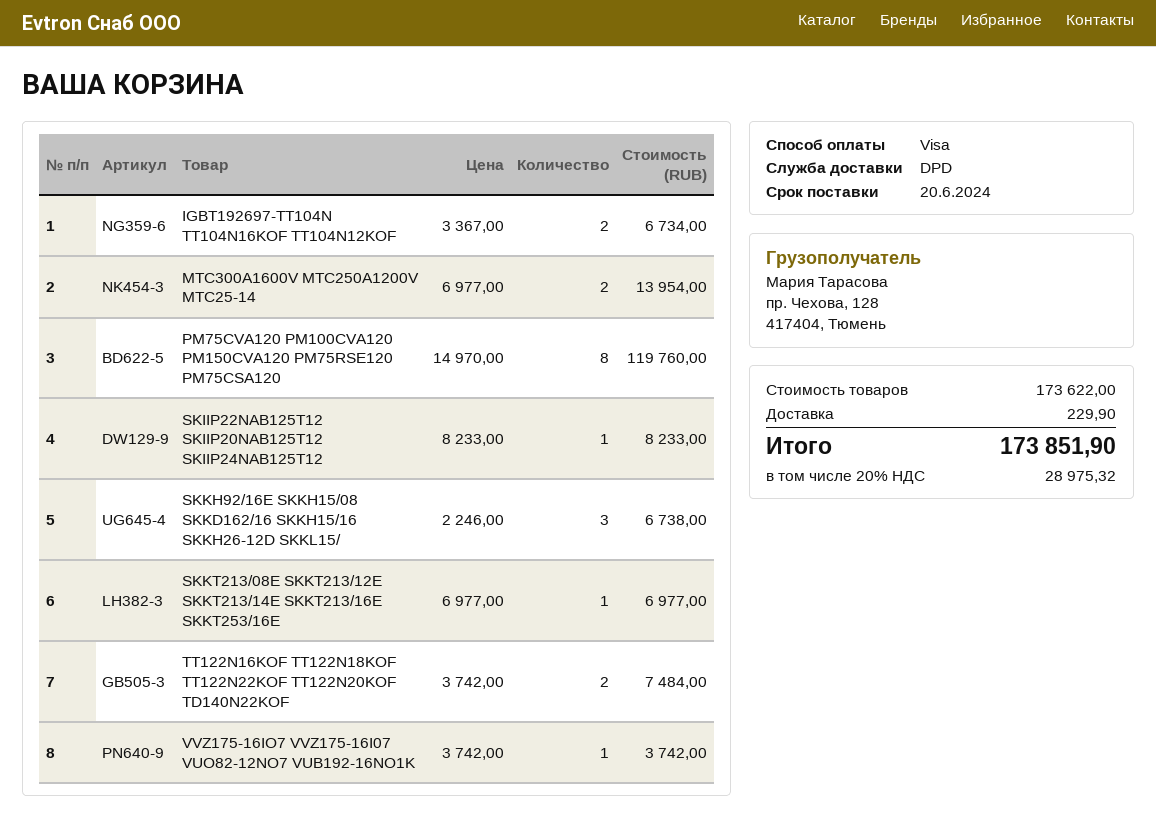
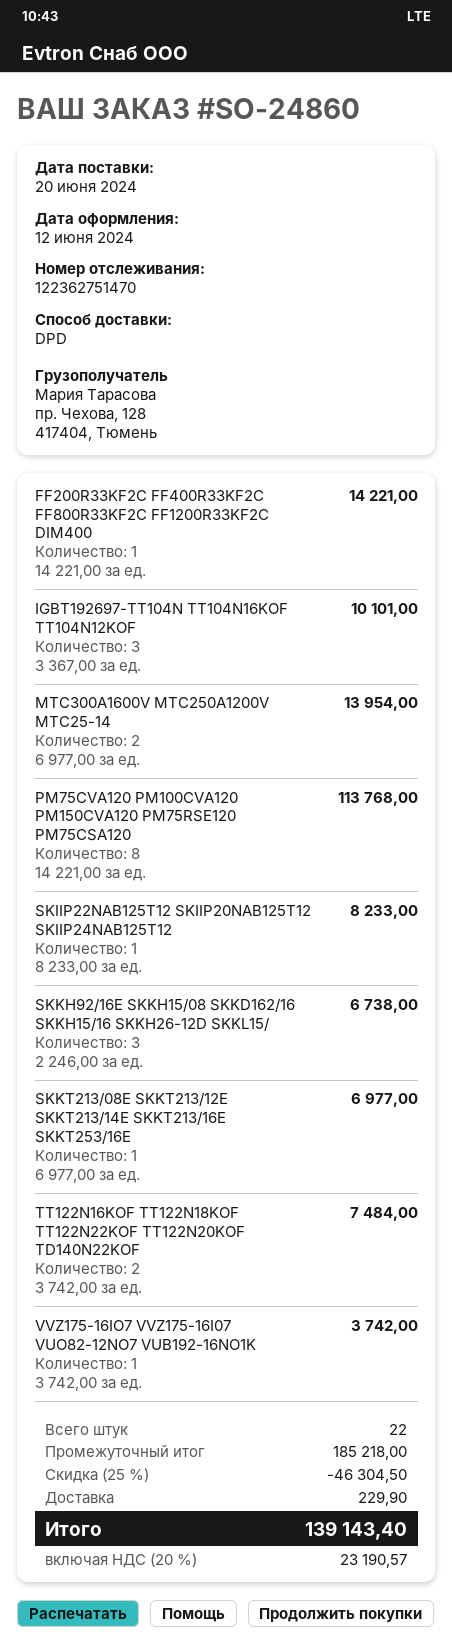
IGBT192697-TT104N TT104N16KOF TT104N12KOF: 2 x 3367.00 = 6734.00 -> 3 x 3367.00 = 10101.00
PM75CVA120 PM100CVA120 PM150CVA120 PM75RSE120 PM75CSA120: 8 x 14970.00 = 119760.00 -> 8 x 14221.00 = 113768.00
FF200R33KF2C FF400R33KF2C FF800R33KF2C FF1200R33KF2C DIM400: none -> 1 x 14221.00 = 14221.00
subtotal: 173622.00 -> 185218.00
discount: none -> 25% = 46304.50
tax: 20% = 28975.32 -> 20% = 23190.57
total: 173851.90 -> 139143.40

